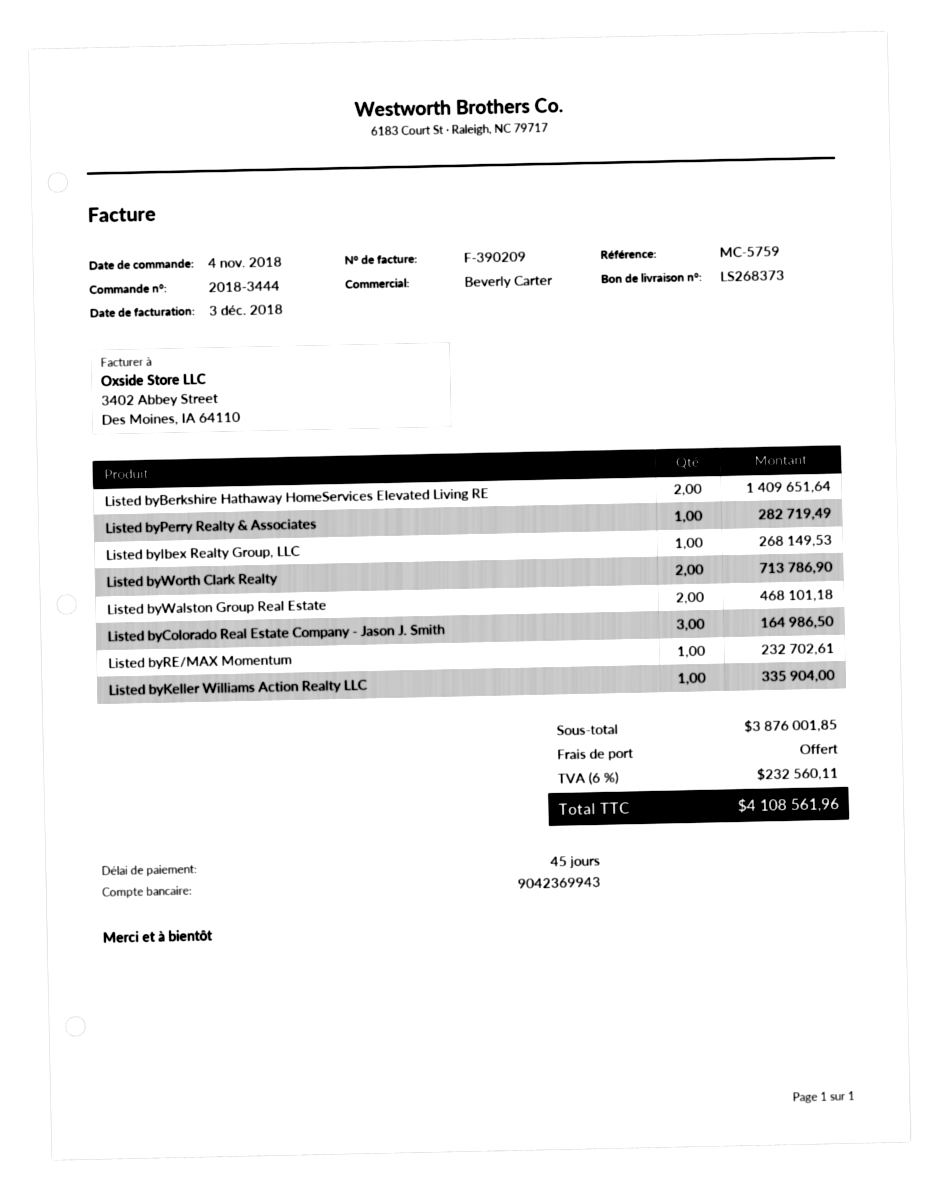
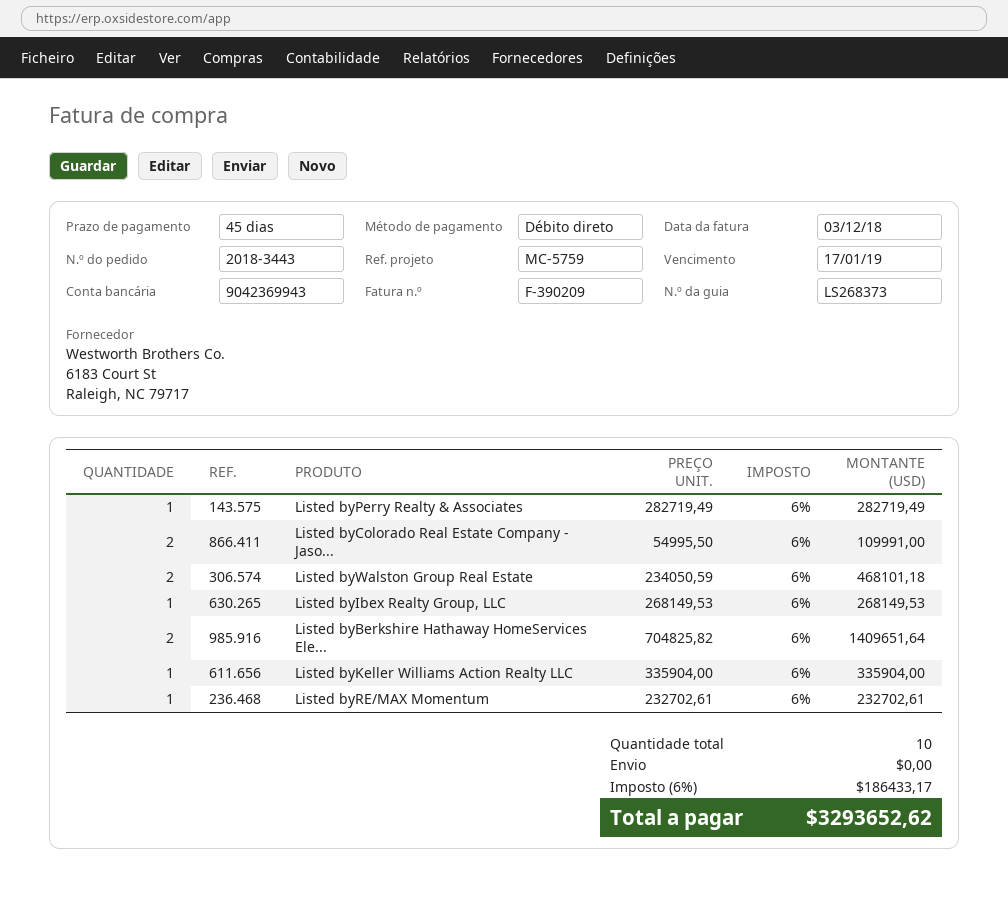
order number: 2018-3444 -> 2018-3443
Listed byWorth Clark Realty: 2 for 713786.90 -> none
Listed byColorado Real Estate Company - Jason J. Smith: 3 for 164986.50 -> 2 for 109991.00
tax: 6% = 232560.11 -> 6% = 186433.17
total: 4108561.96 -> 3293652.62

